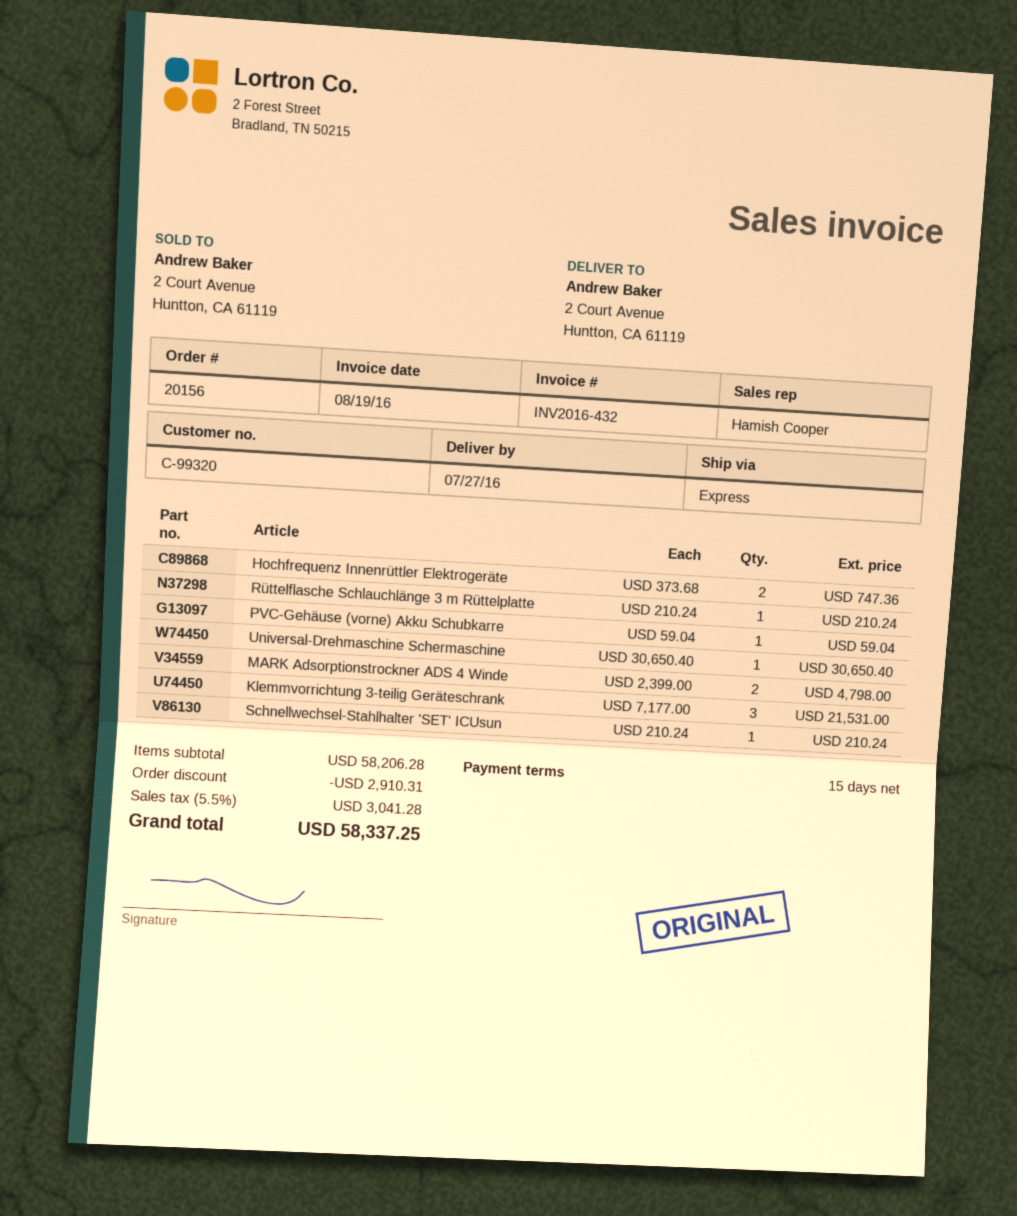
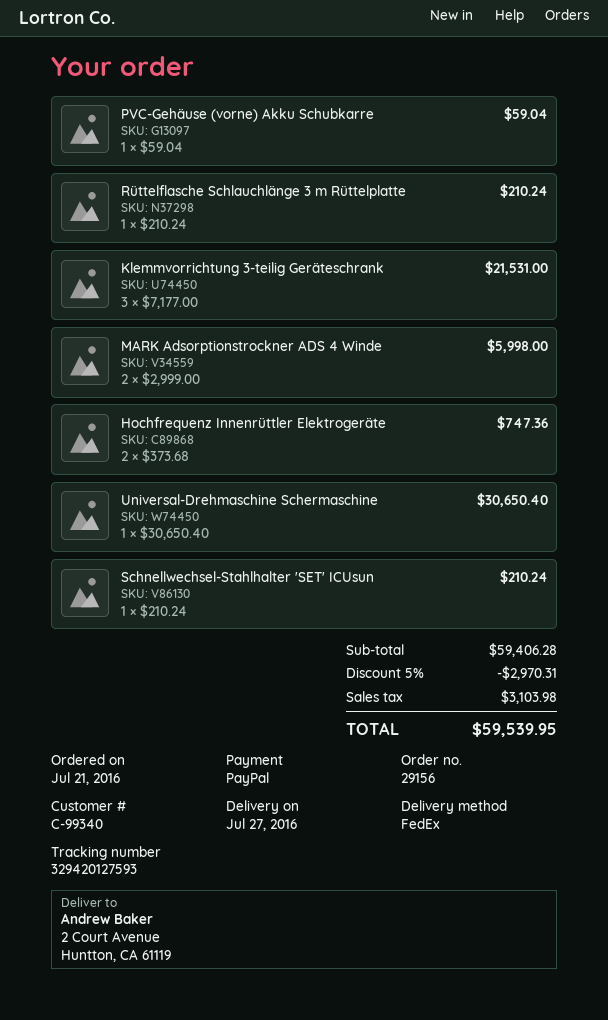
order number: 20156 -> 29156
customer number: C-99320 -> C-99340
shipping method: express -> FedEx
MARK Adsorptionstrockner ADS 4 Winde: 2 x 2399.00 = 4798.00 -> 2 x 2999.00 = 5998.00
subtotal: 58206.28 -> 59406.28
discount: 2910.31 -> 2970.31
tax: 3041.28 -> 3103.98
total: 58337.25 -> 59539.95

